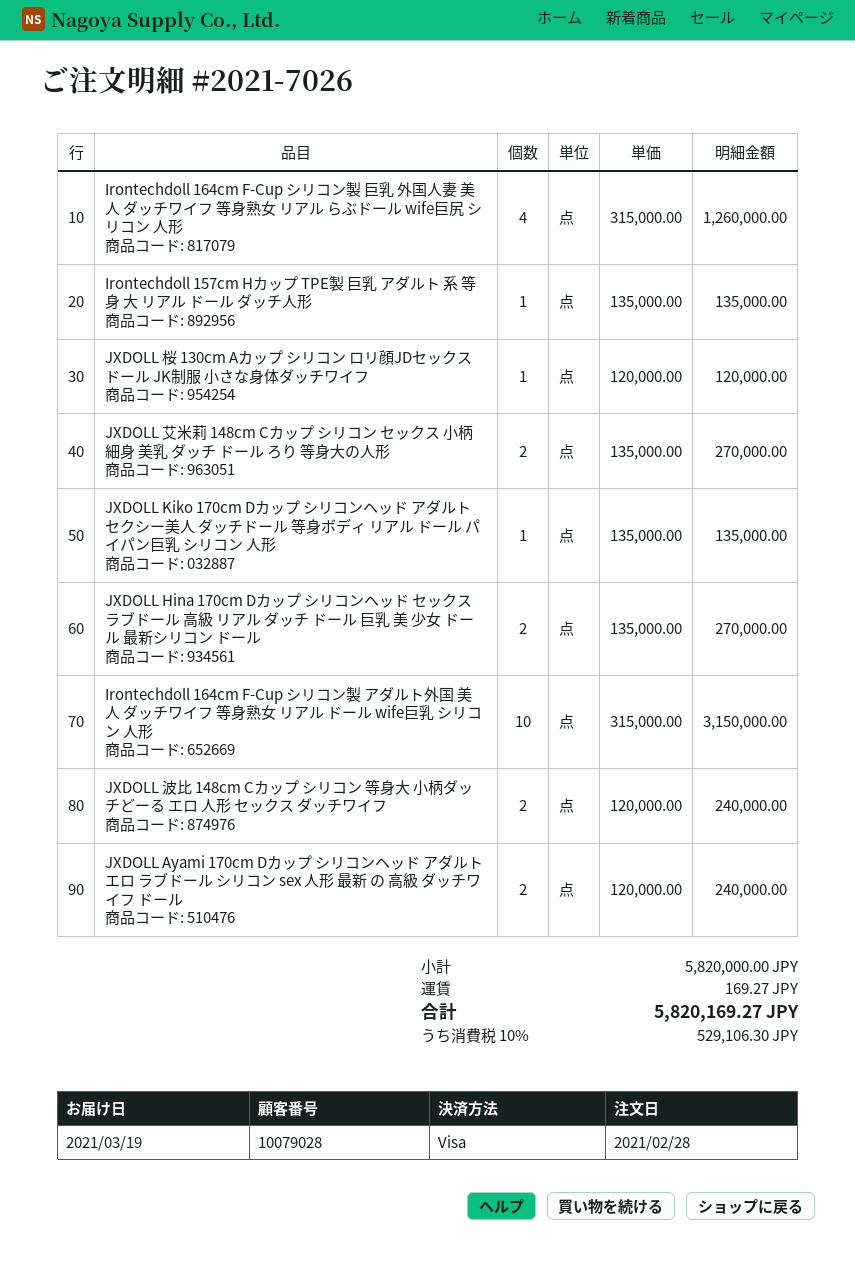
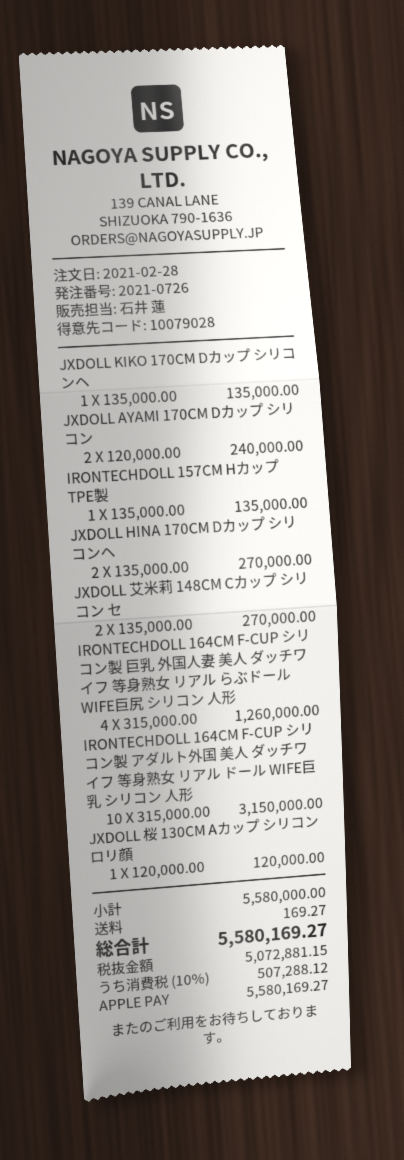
order number: 2021-7026 -> 2021-0726
payment method: Visa -> Apple Pay
JXDOLL 波比 148cm Cカップ シリコン 等身大 小柄ダッチどーる エロ 人形 セックス ダッチワイフ: 2 x 120000.00 = 240000.00 -> none
subtotal: 5820000.00 -> 5580000.00
tax: 10% = 529106.30 -> 10% = 507288.12
total: 5820169.27 -> 5580169.27

